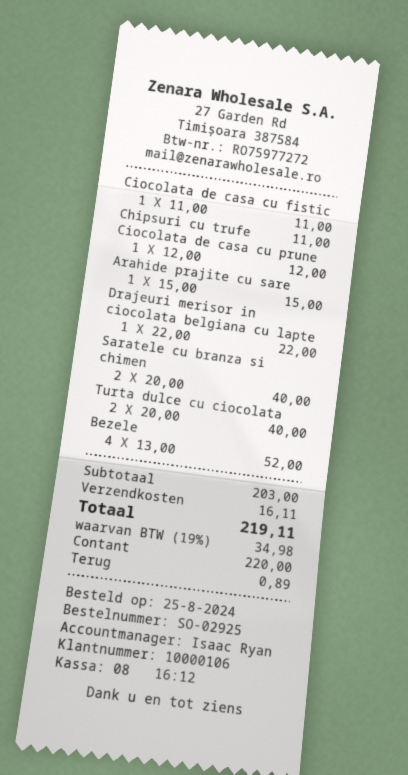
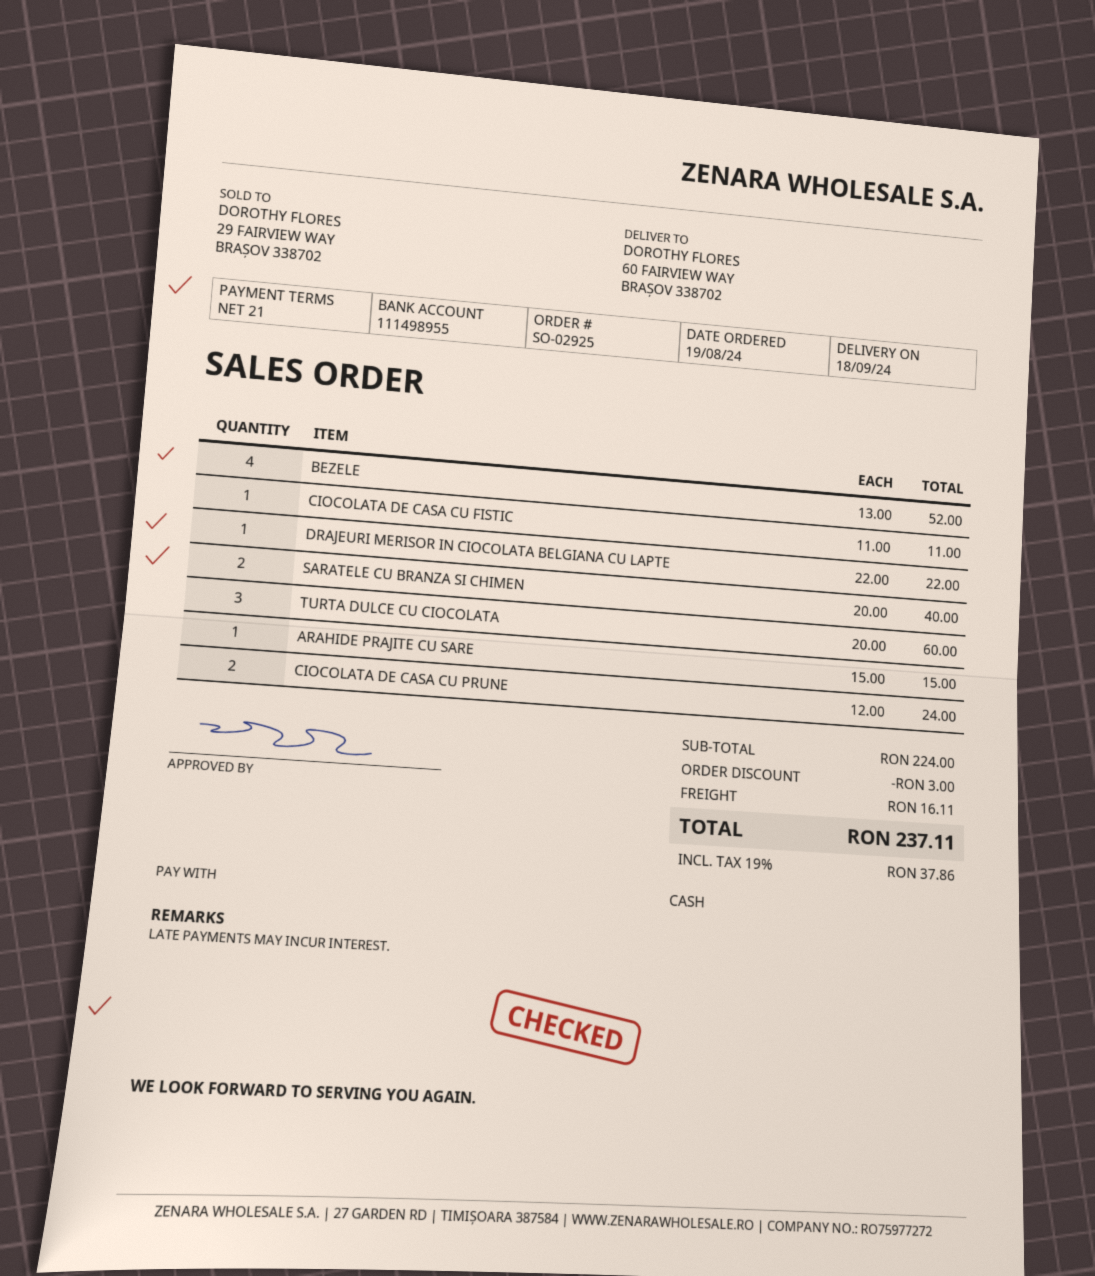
order date: 2024-08-25 -> 2024-08-19
Chipsuri cu trufe: 1 x 11.00 = 11.00 -> none
Ciocolata de casa cu prune: 1 x 12.00 = 12.00 -> 2 x 12.00 = 24.00
Turta dulce cu ciocolata: 2 x 20.00 = 40.00 -> 3 x 20.00 = 60.00
subtotal: 203.00 -> 224.00
discount: none -> 3.00
tax: 19% = 34.98 -> 19% = 37.86
total: 219.11 -> 237.11

